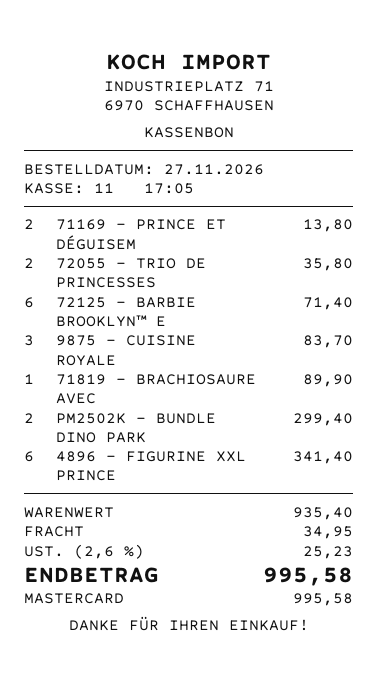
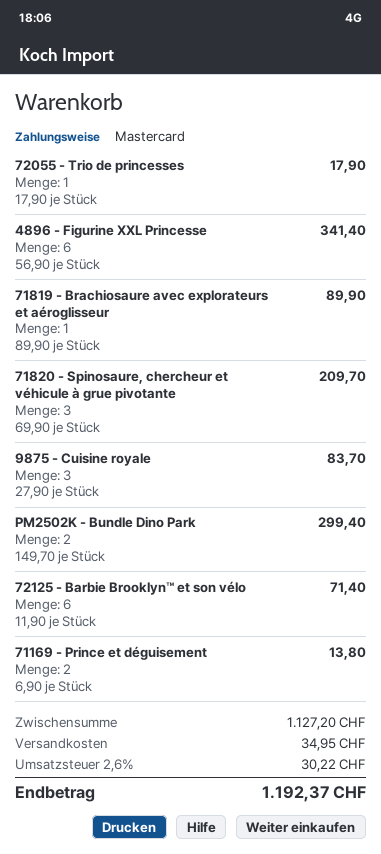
72055 - TRIO DE PRINCESSES: 2 for 35.80 -> 1 for 17.90
71820 - Spinosaure, chercheur et véhicule à grue pivotante: none -> 3 for 209.70
subtotal: 935.40 -> 1127.20
tax: 2.6% = 25.23 -> 2.6% = 30.22
total: 995.58 -> 1192.37

